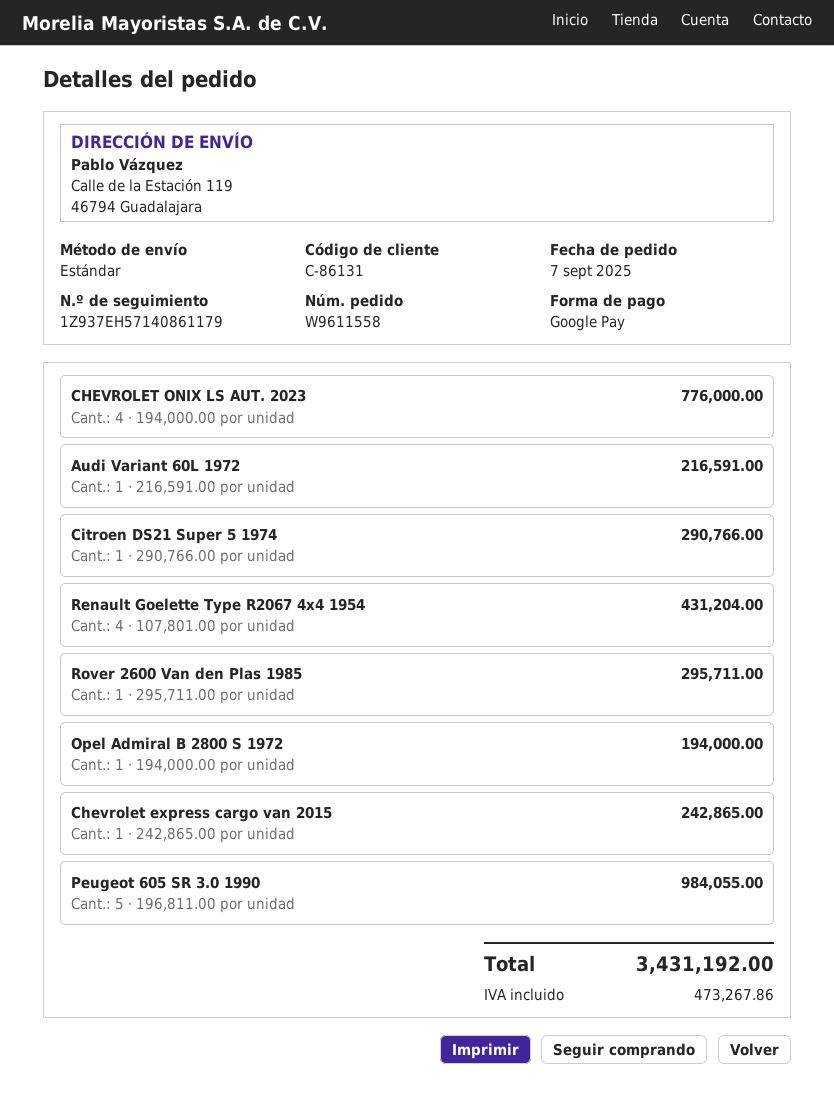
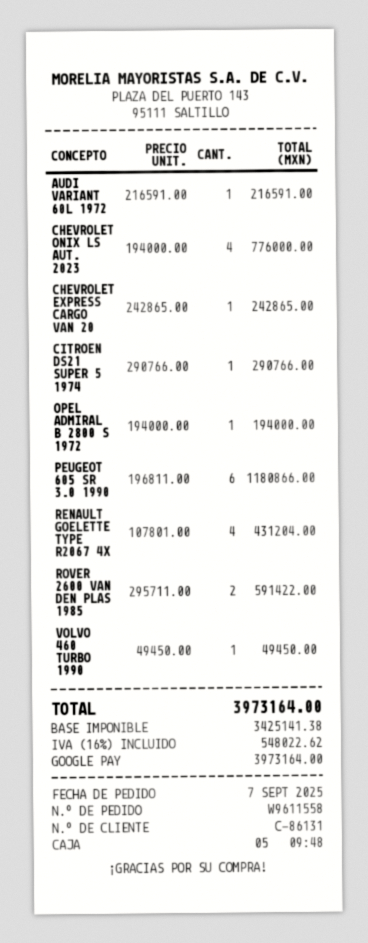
Rover 2600 Van den Plas 1985: 1 x 295711.00 = 295711.00 -> 2 x 295711.00 = 591422.00
Peugeot 605 SR 3.0 1990: 5 x 196811.00 = 984055.00 -> 6 x 196811.00 = 1180866.00
VOLVO 460 TURBO 1990: none -> 1 x 49450.00 = 49450.00
tax: 473267.86 -> 548022.62
total: 3431192.00 -> 3973164.00

